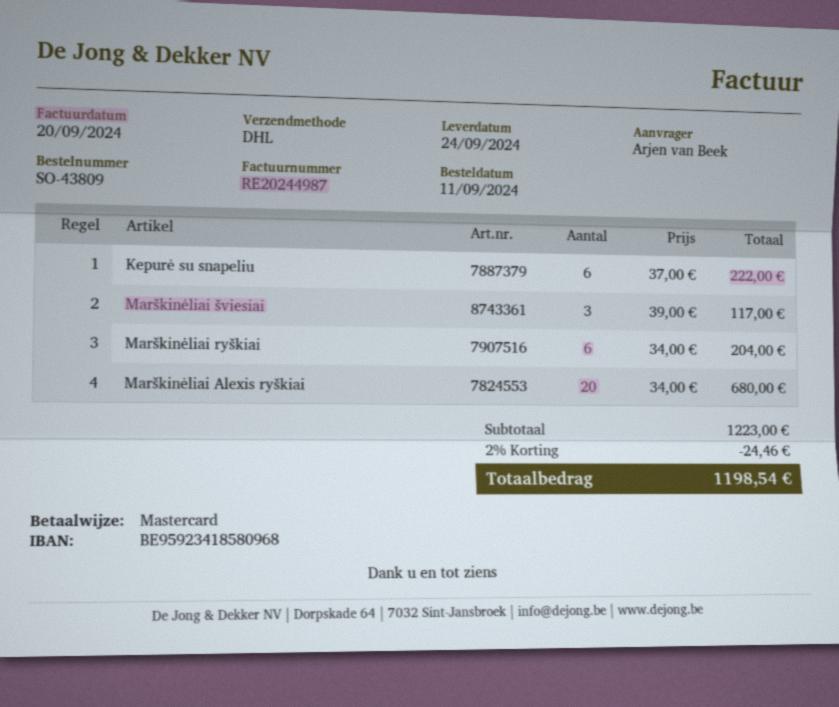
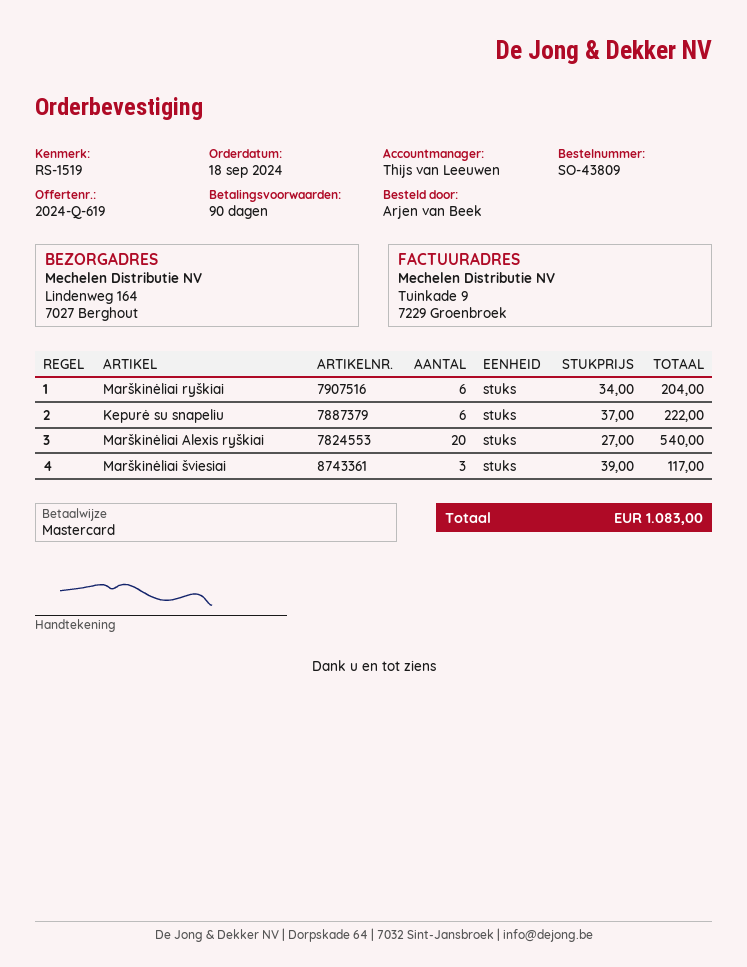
order date: 2024-09-11 -> 2024-09-18
Marškinėliai Alexis ryškiai: 20 x 34.00 = 680.00 -> 20 x 27.00 = 540.00
discount: 2% = 24.46 -> none
total: 1198.54 -> 1083.00

